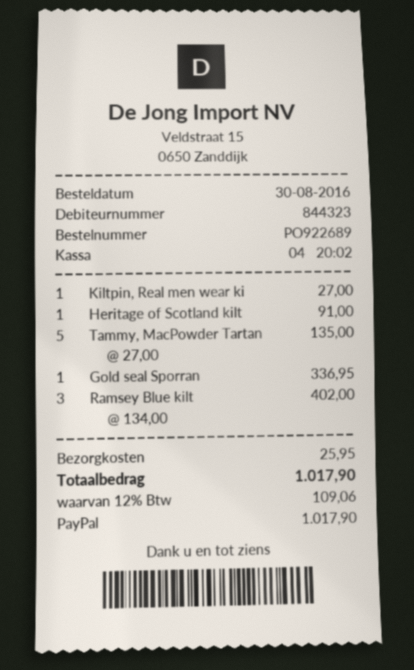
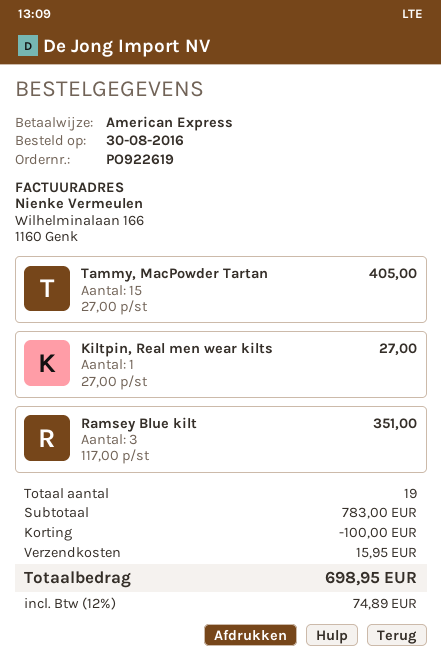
order number: PO922689 -> PO922619
payment method: PayPal -> American Express
Heritage of Scotland kilt: 1 x 91.00 = 91.00 -> none
Tammy, MacPowder Tartan: 5 x 27.00 = 135.00 -> 15 x 27.00 = 405.00
Gold seal Sporran: 1 x 336.95 = 336.95 -> none
Ramsey Blue kilt: 3 x 134.00 = 402.00 -> 3 x 117.00 = 351.00
discount: none -> 100.00
shipping: 25.95 -> 15.95
tax: 12% = 109.06 -> 12% = 74.89
total: 1017.90 -> 698.95

